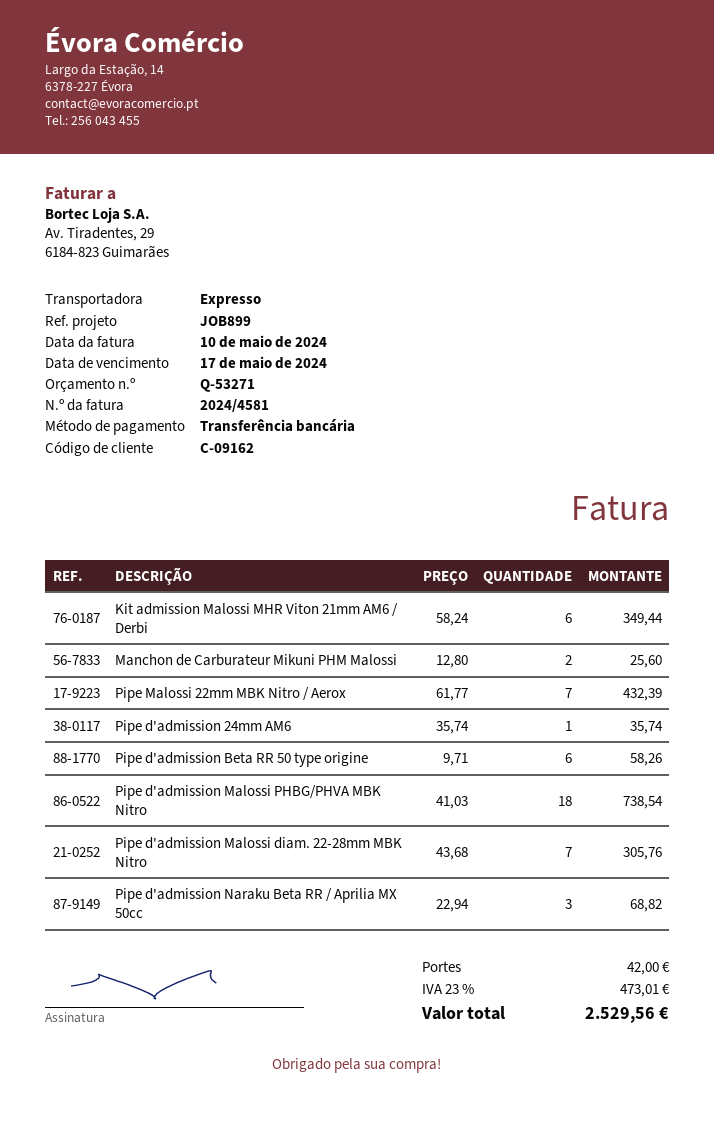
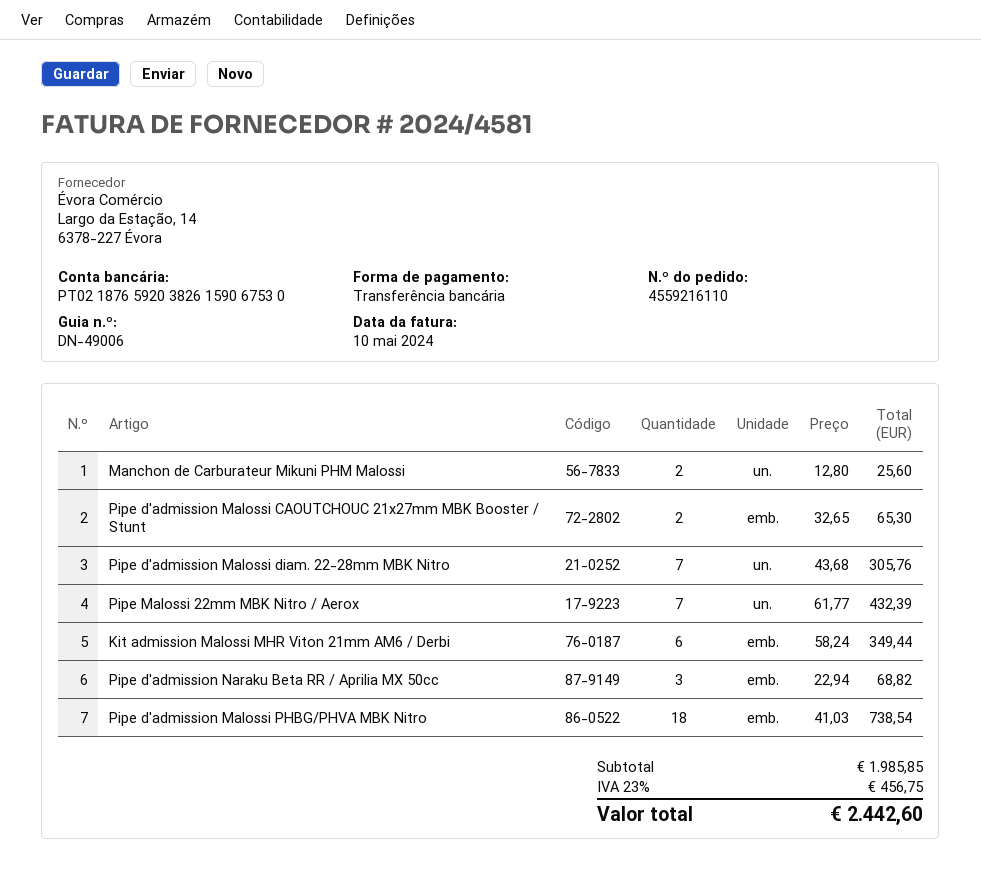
Pipe d'admission 24mm AM6: 1 x 35.74 = 35.74 -> none
Pipe d'admission Beta RR 50 type origine: 6 x 9.71 = 58.26 -> none
Pipe d'admission Malossi CAOUTCHOUC 21x27mm MBK Booster / Stunt: none -> 2 x 32.65 = 65.30
shipping: 42.00 -> none
tax: 23% = 473.01 -> 23% = 456.75
total: 2529.56 -> 2442.60

